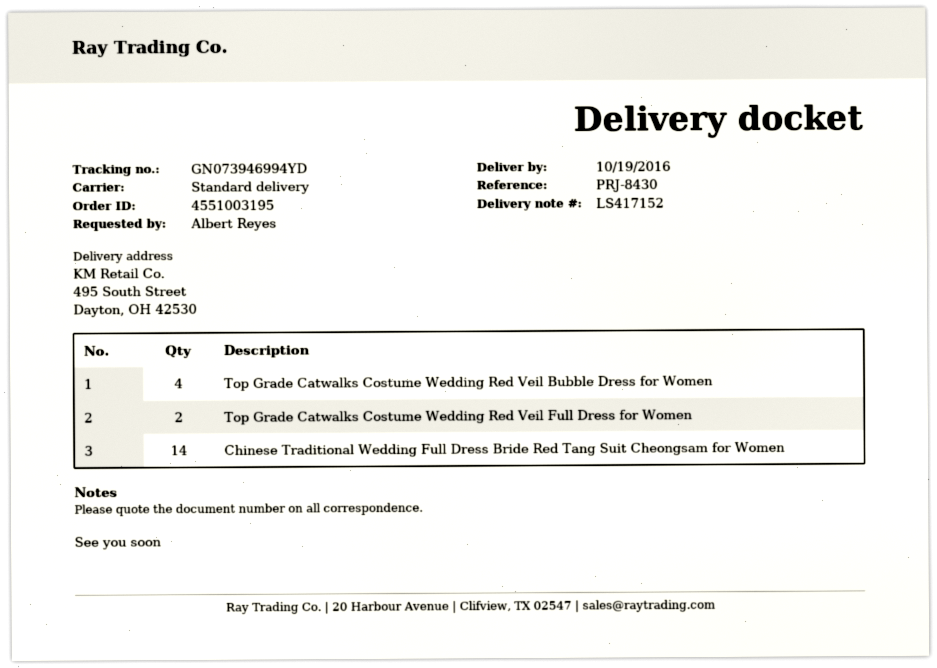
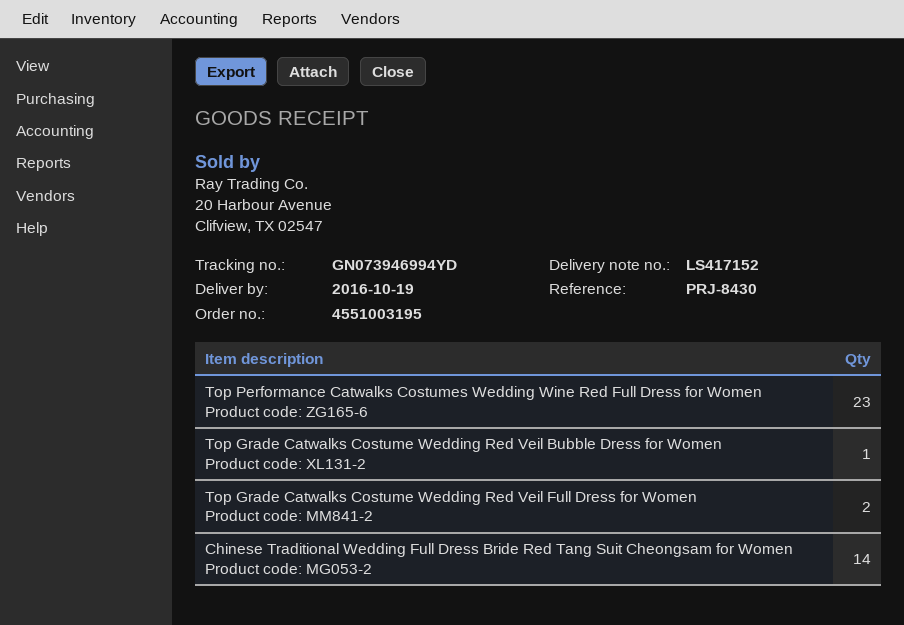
Top Grade Catwalks Costume Wedding Red Veil Bubble Dress for Women: 4 -> 1
Top Performance Catwalks Costumes Wedding Wine Red Full Dress for Women: none -> 23

